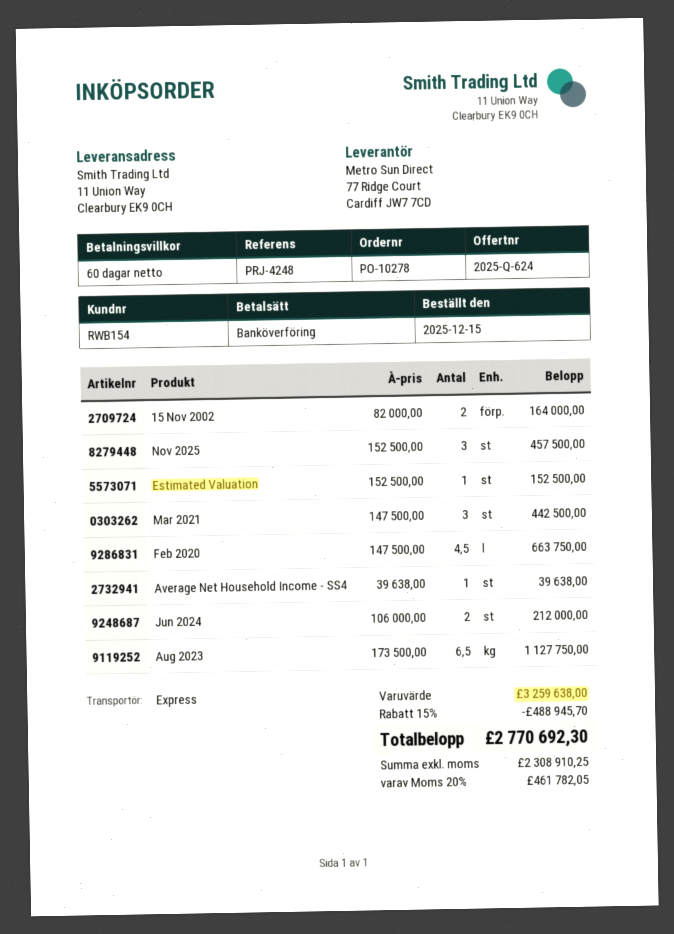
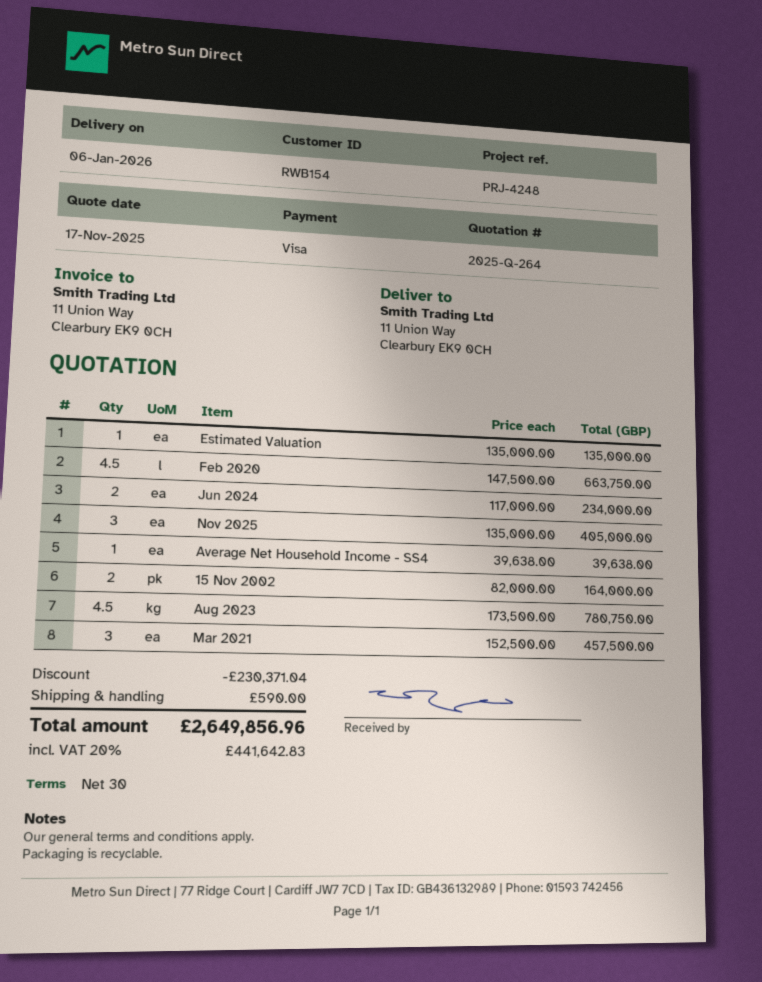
quote number: 2025-Q-624 -> 2025-Q-264
payment terms: 60 days -> 30 days
payment method: bank transfer -> Visa
Nov 2025: 3 x 152500.00 = 457500.00 -> 3 x 135000.00 = 405000.00
Estimated Valuation: 1 x 152500.00 = 152500.00 -> 1 x 135000.00 = 135000.00
Mar 2021: 3 x 147500.00 = 442500.00 -> 3 x 152500.00 = 457500.00
Jun 2024: 2 x 106000.00 = 212000.00 -> 2 x 117000.00 = 234000.00
Aug 2023: 6.5 x 173500.00 = 1127750.00 -> 4.5 x 173500.00 = 780750.00
discount: 488945.70 -> 230371.04
shipping: none -> 590.00
tax: 20% = 461782.05 -> 20% = 441642.83
total: 2770692.30 -> 2649856.96

